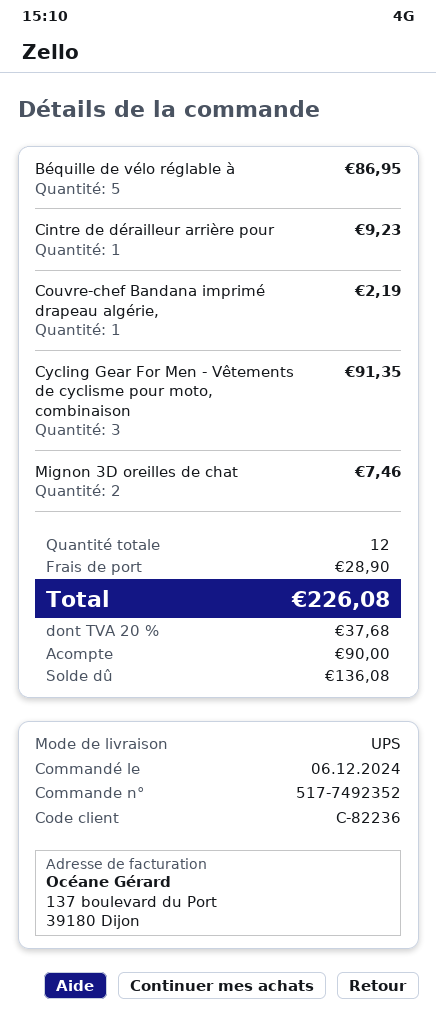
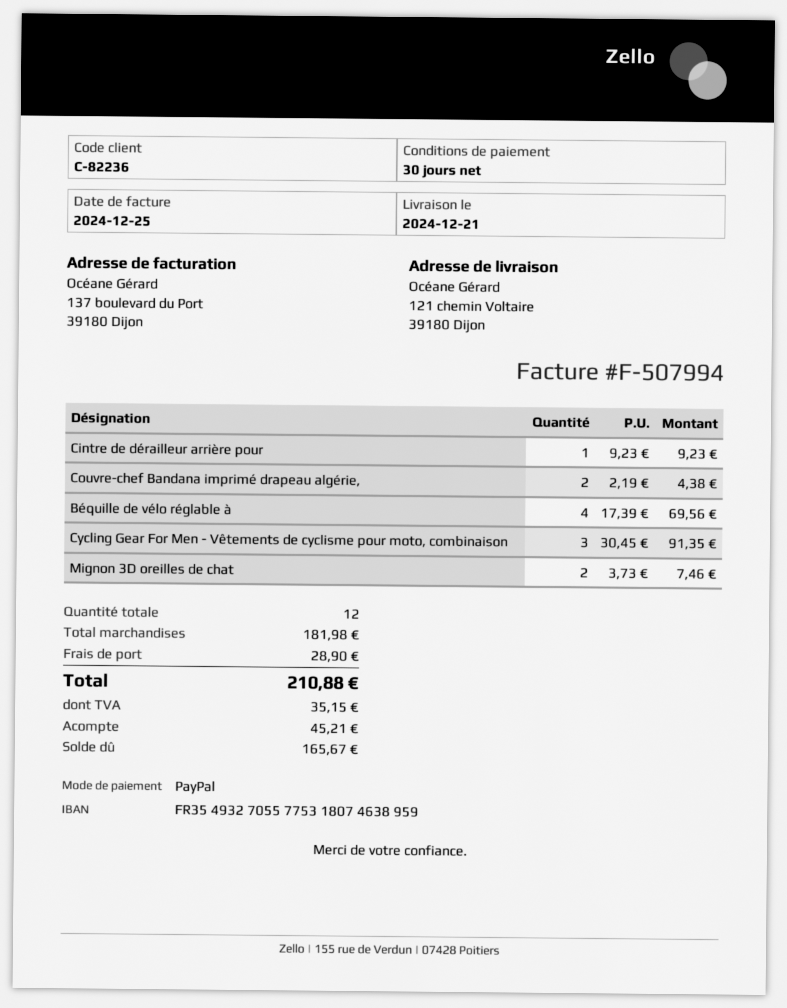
Béquille de vélo réglable à: 5 for 86.95 -> 4 for 69.56
Couvre-chef Bandana imprimé drapeau algérie,: 1 for 2.19 -> 2 for 4.38
tax: 37.68 -> 35.15
total: 226.08 -> 210.88
deposit: 90.00 -> 45.21
balance: 136.08 -> 165.67

